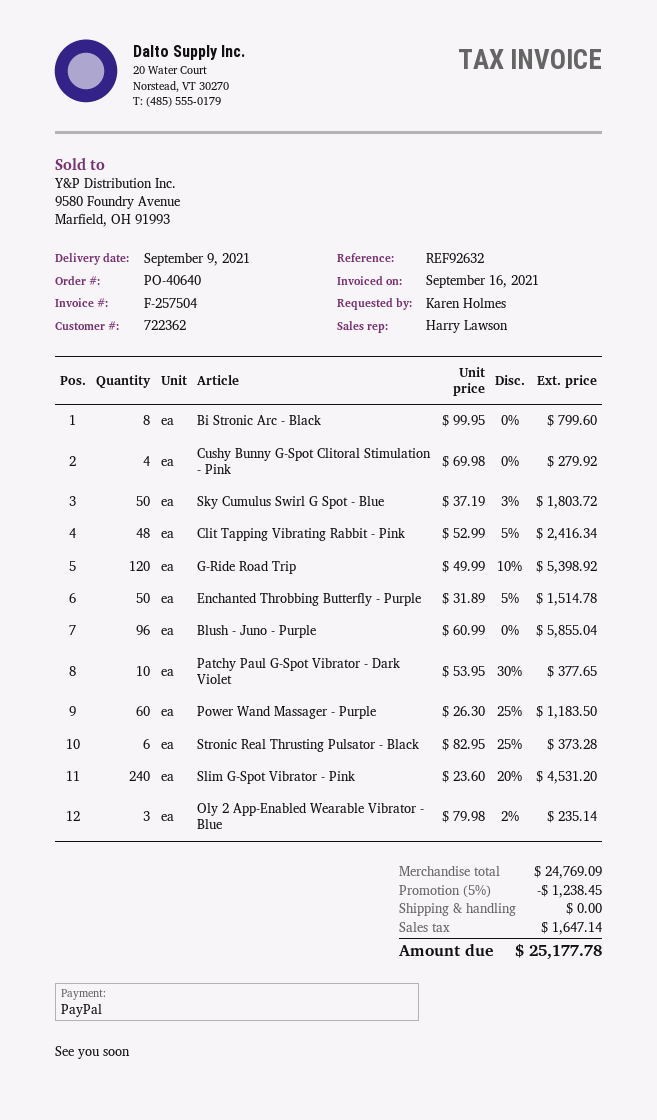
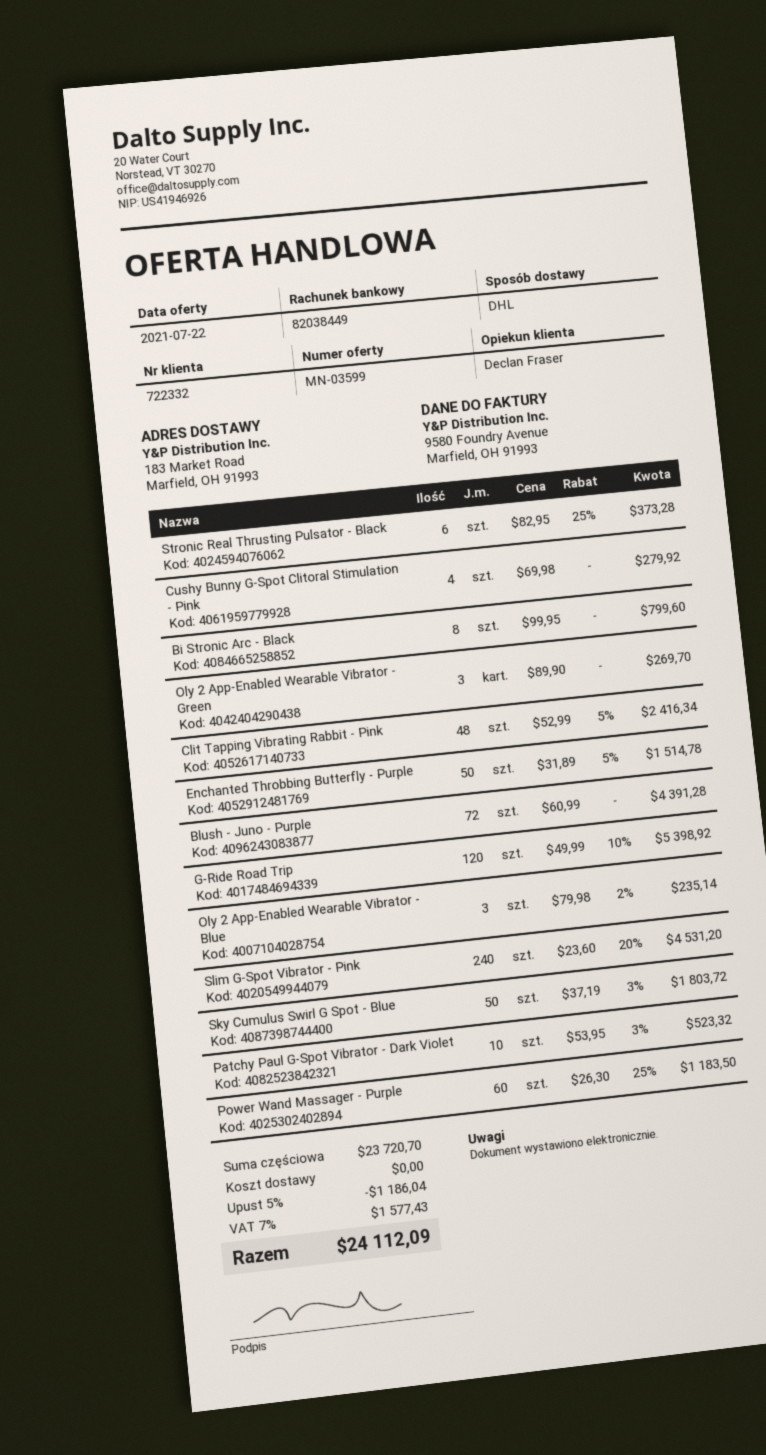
customer number: 722362 -> 722332
sales rep: Harry Lawson -> Declan Fraser
Blush - Juno - Purple: 96 x 60.99 = 5855.04 -> 72 x 60.99 = 4391.28
Patchy Paul G-Spot Vibrator - Dark Violet: 10 x 53.95 - 30% = 377.65 -> 10 x 53.95 - 3% = 523.32
Oly 2 App-Enabled Wearable Vibrator - Green: none -> 3 x 89.90 = 269.70
subtotal: 24769.09 -> 23720.70
discount: 5% = 1238.45 -> 5% = 1186.04
tax: 1647.14 -> 1577.43
total: 25177.78 -> 24112.09

